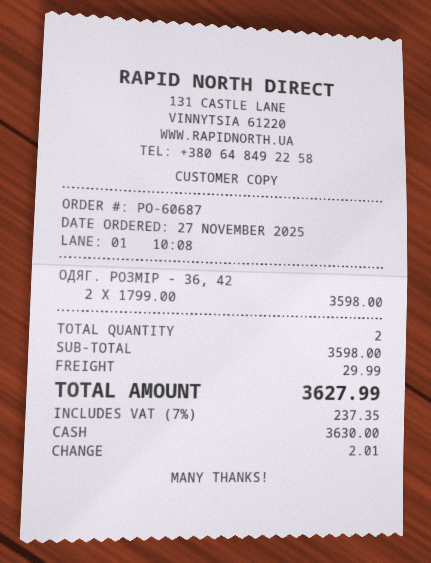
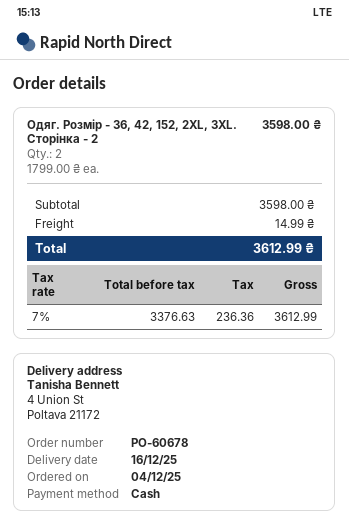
order number: PO-60687 -> PO-60678
order date: 2025-11-27 -> 2025-12-04
shipping: 29.99 -> 14.99
tax: 7% = 237.35 -> 7% = 236.36
total: 3627.99 -> 3612.99

